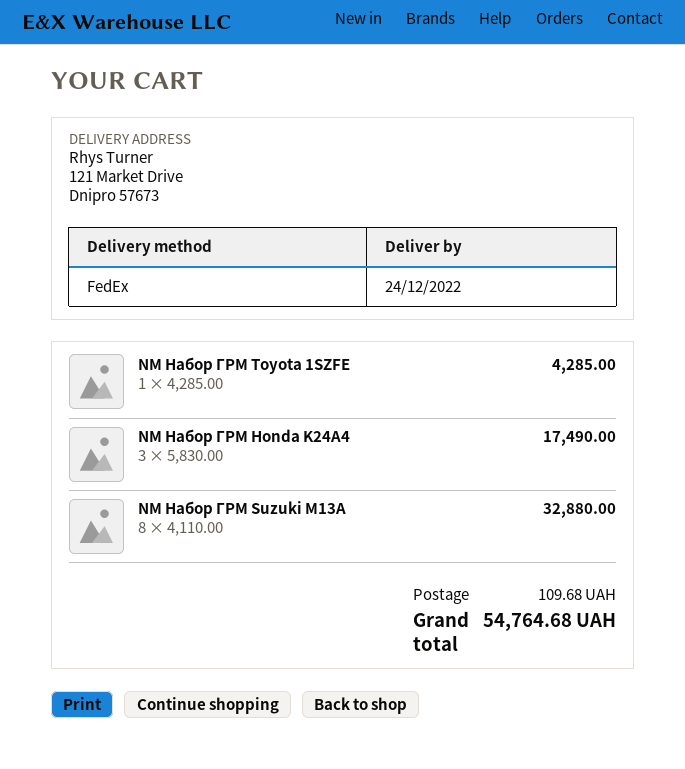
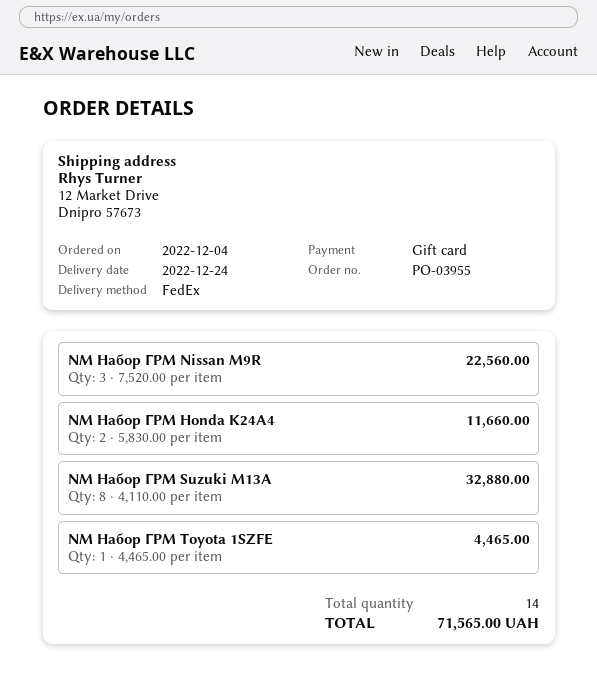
ship to: 121 Market Drive, Dnipro 57673 -> 12 Market Drive, Dnipro 57673
NM Набор ГРМ Toyota 1SZFE: 1 x 4285.00 = 4285.00 -> 1 x 4465.00 = 4465.00
NM Набор ГРМ Honda K24A4: 3 x 5830.00 = 17490.00 -> 2 x 5830.00 = 11660.00
NM Набор ГРМ Nissan M9R: none -> 3 x 7520.00 = 22560.00
shipping: 109.68 -> none
total: 54764.68 -> 71565.00

